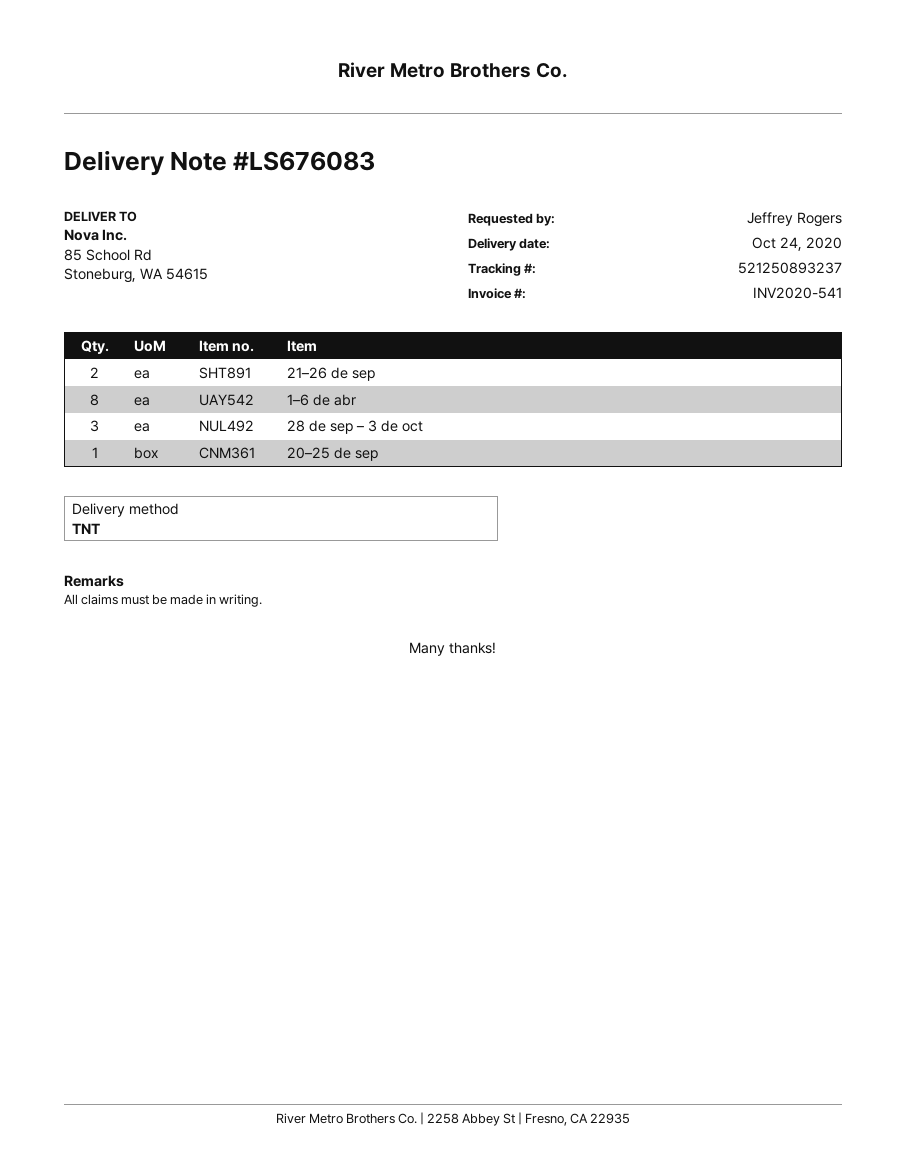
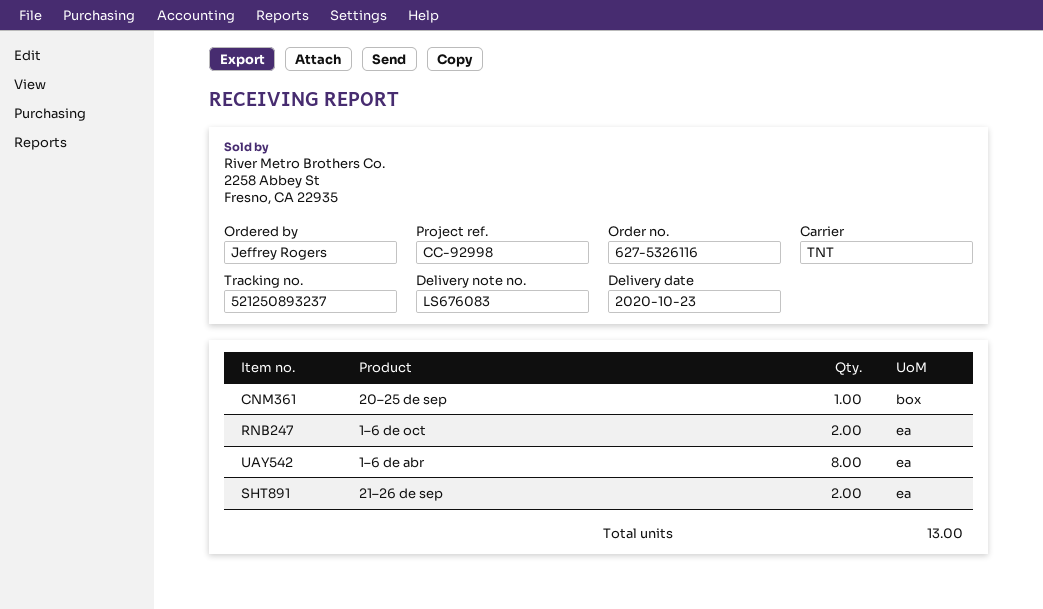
delivery date: 2020-10-24 -> 2020-10-23
28 de sep – 3 de oct: 3 -> none
1–6 de oct: none -> 2

